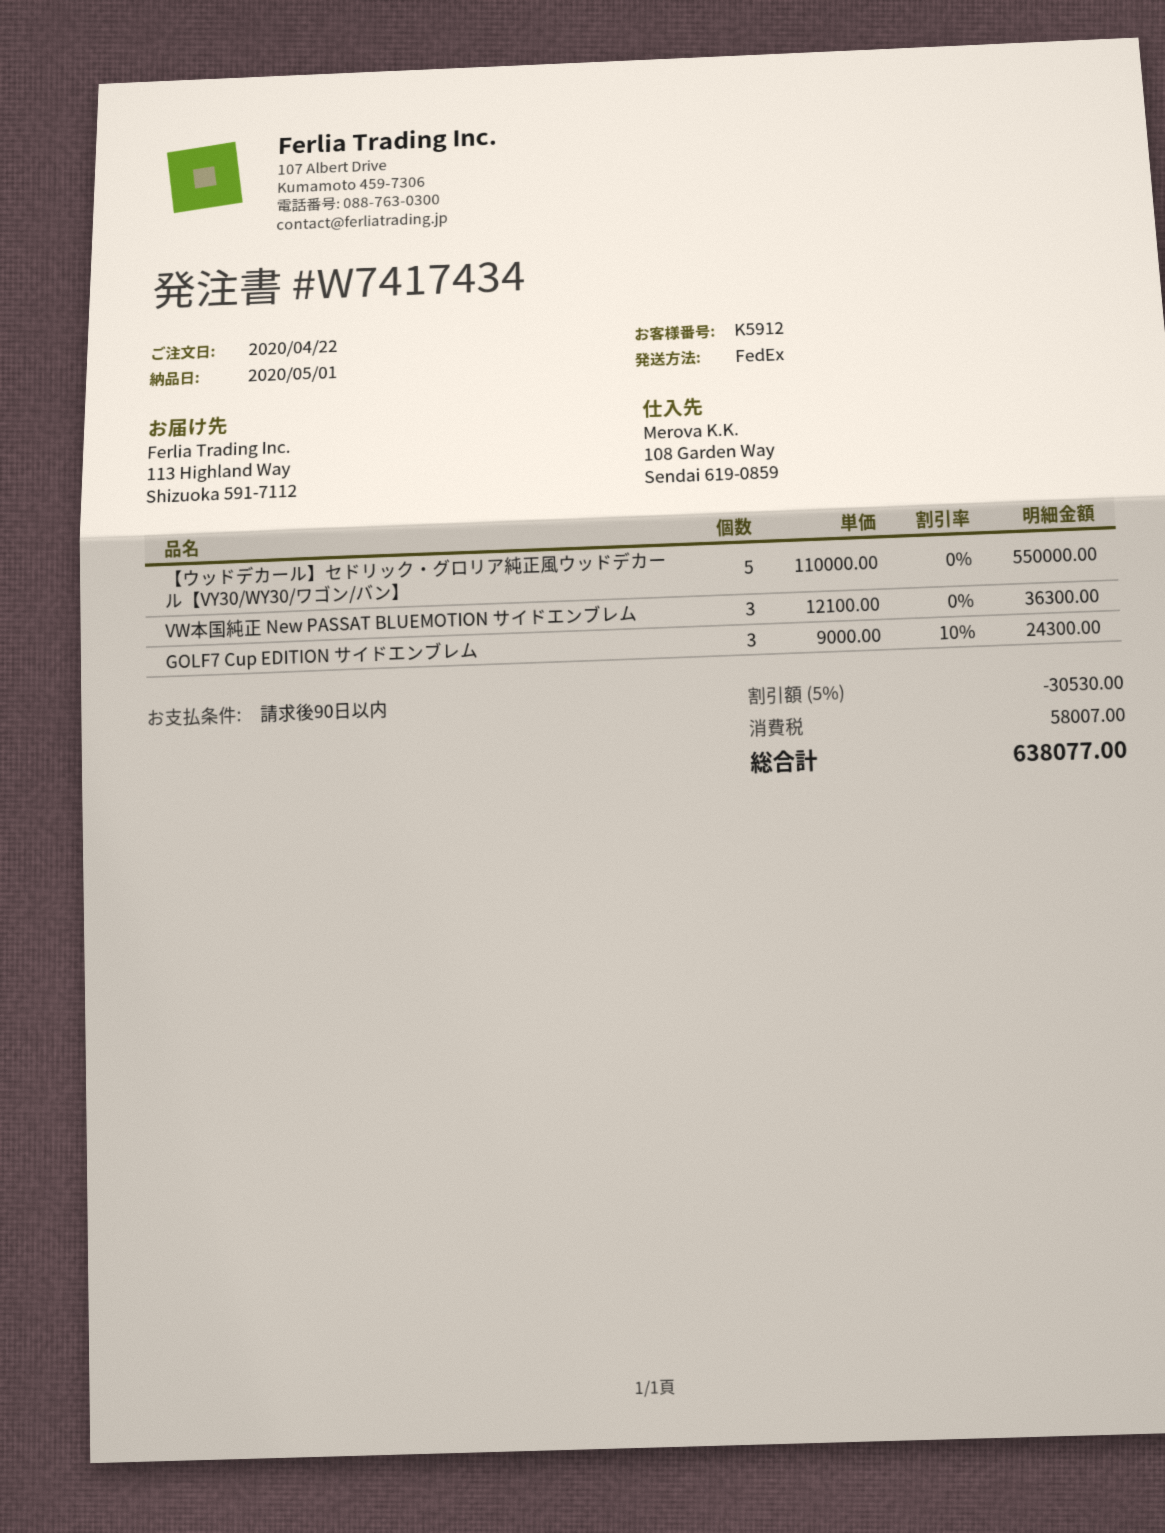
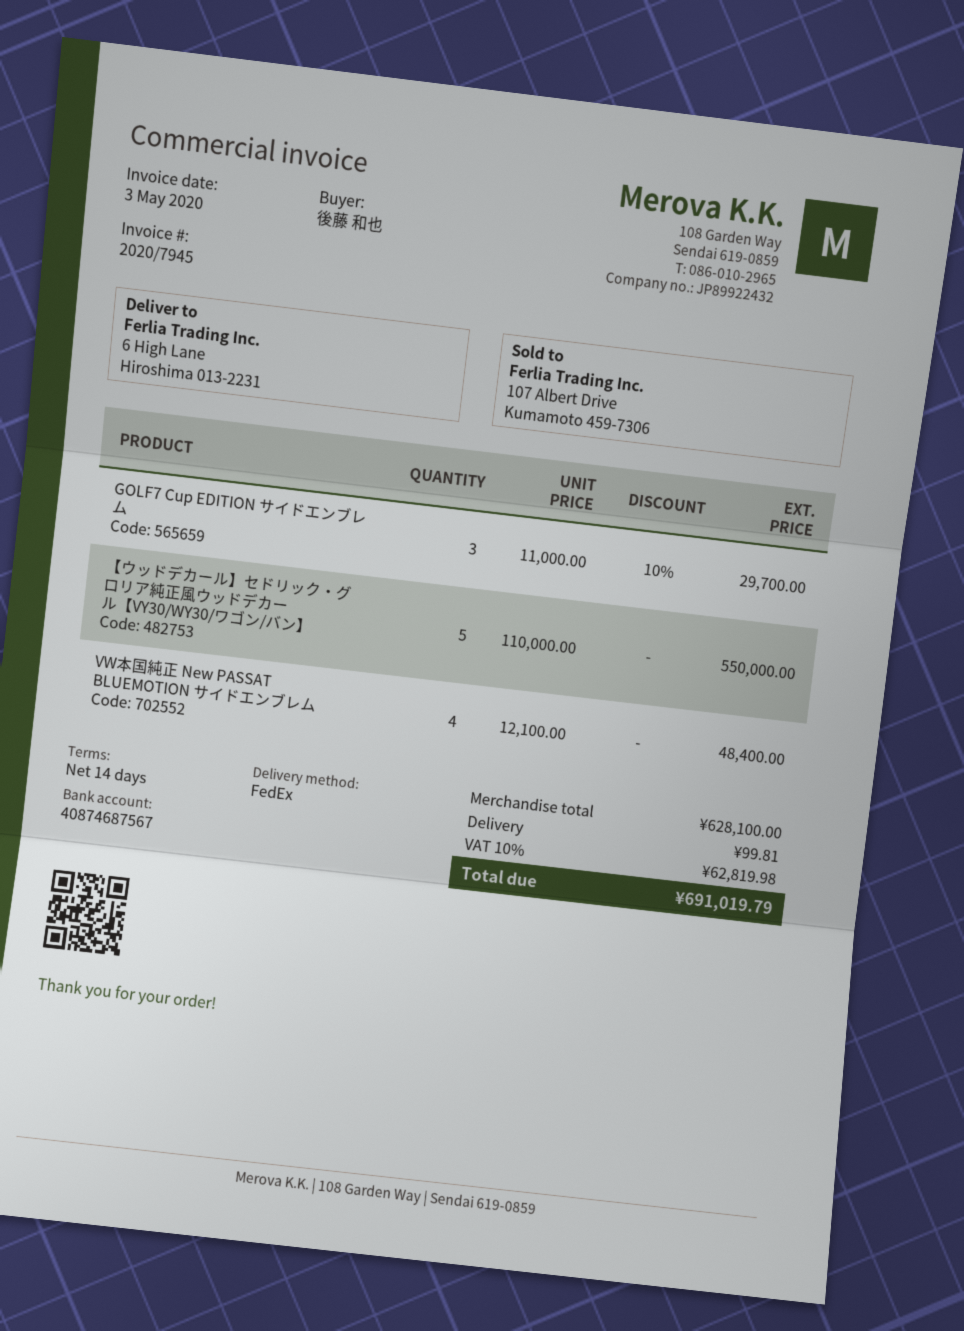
payment terms: 90 days -> 14 days
ship to: 113 Highland Way, Shizuoka 591-7112 -> 6 High Lane, Hiroshima 013-2231
VW本国純正 New PASSAT BLUEMOTION サイドエンブレム: 3 x 12100.00 = 36300.00 -> 4 x 12100.00 = 48400.00
GOLF7 Cup EDITION サイドエンブレム: 3 x 9000.00 - 10% = 24300.00 -> 3 x 11000.00 - 10% = 29700.00
discount: 5% = 30530.00 -> none
shipping: none -> 99.81
tax: 58007.00 -> 62819.98
total: 638077.00 -> 691019.79

